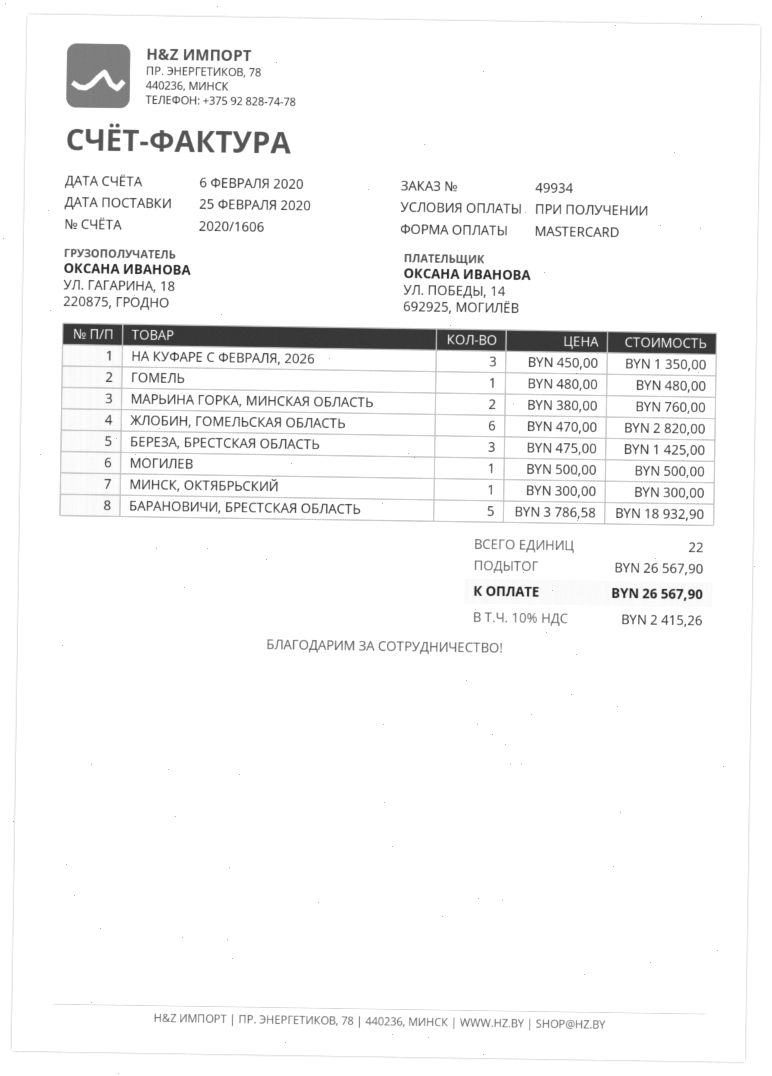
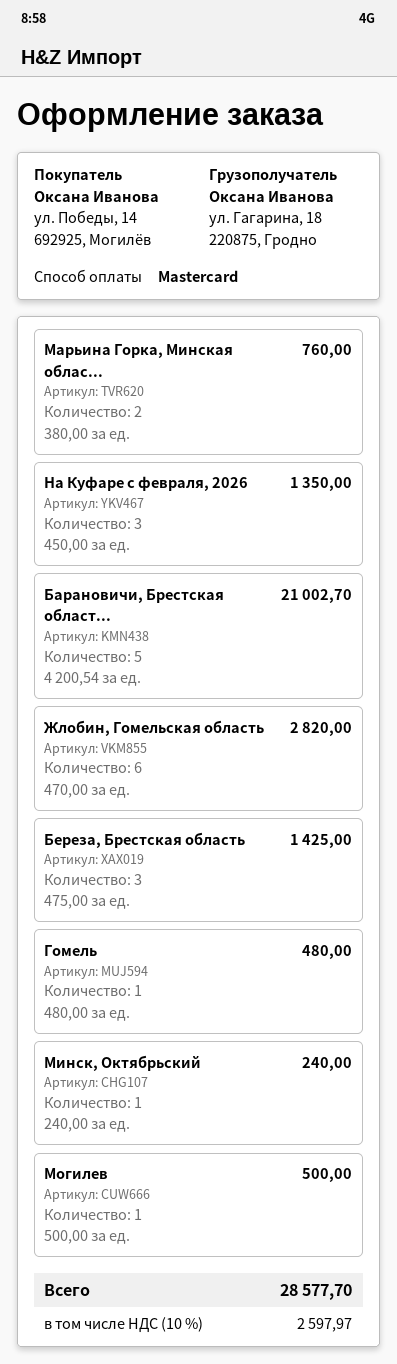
МИНСК, ОКТЯБРЬСКИЙ: 1 x 300.00 = 300.00 -> 1 x 240.00 = 240.00
БАРАНОВИЧИ, БРЕСТСКАЯ ОБЛАСТЬ: 5 x 3786.58 = 18932.90 -> 5 x 4200.54 = 21002.70
tax: 10% = 2415.26 -> 10% = 2597.97
total: 26567.90 -> 28577.70

